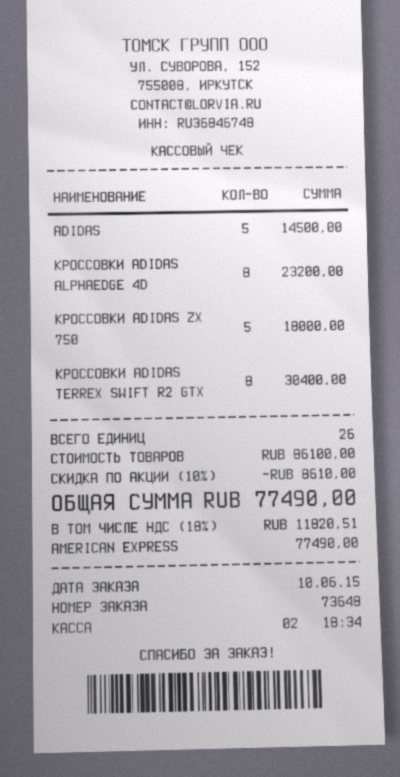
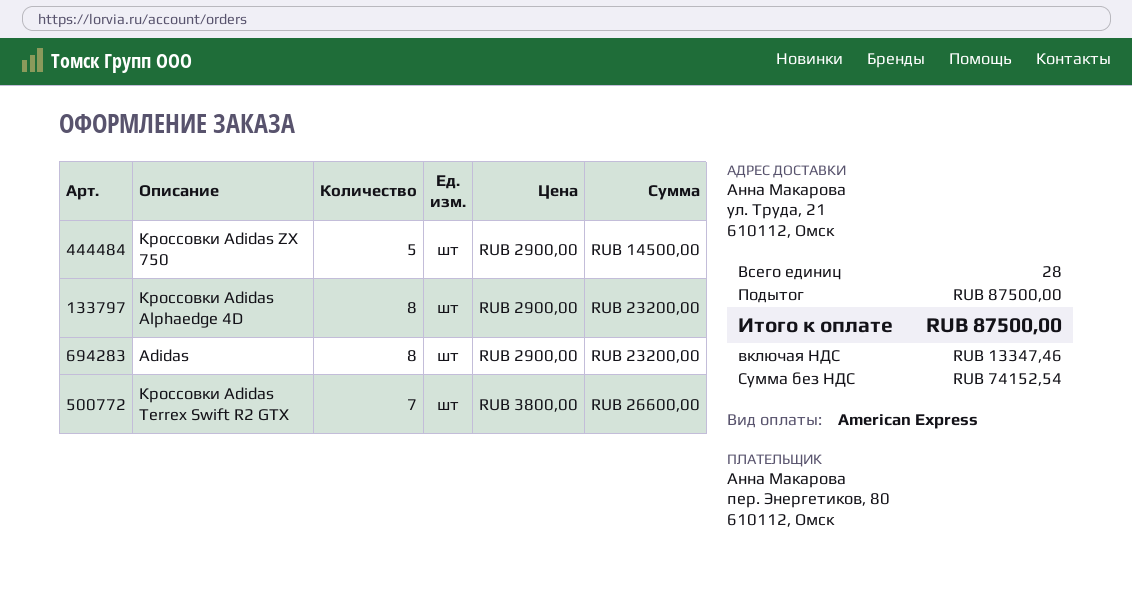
ADIDAS: 5 for 14500.00 -> 8 for 23200.00
КРОССОВКИ ADIDAS ZX 750: 5 for 18000.00 -> 5 for 14500.00
КРОССОВКИ ADIDAS TERREX SWIFT R2 GTX: 8 for 30400.00 -> 7 for 26600.00
total quantity: 26 -> 28
subtotal: 86100.00 -> 87500.00
discount: 10% = 8610.00 -> none
tax: 11820.51 -> 13347.46
total: 77490.00 -> 87500.00

